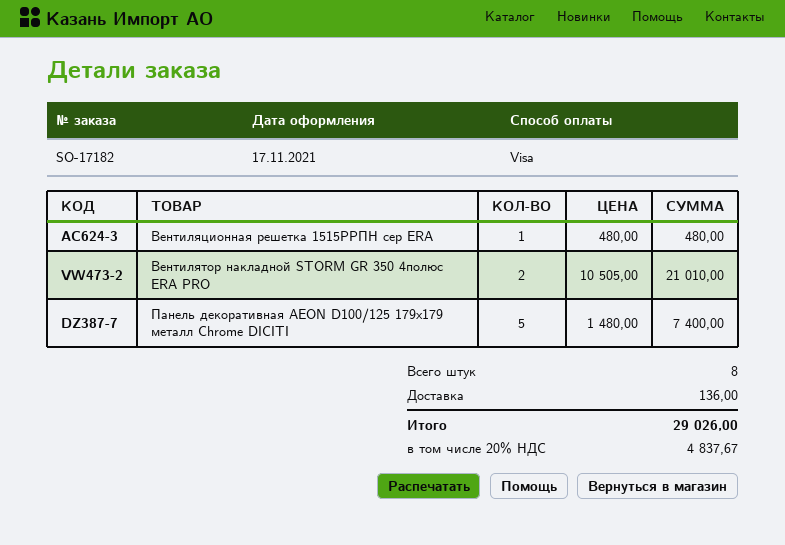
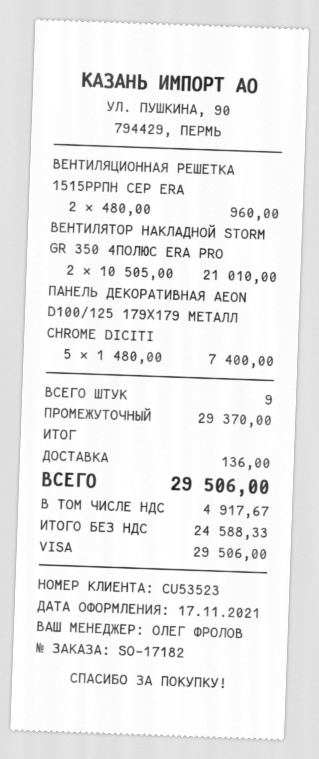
Вентиляционная решетка 1515РРПН сер ERA: 1 x 480.00 = 480.00 -> 2 x 480.00 = 960.00
total quantity: 8 -> 9
tax: 4837.67 -> 4917.67
total: 29026.00 -> 29506.00

